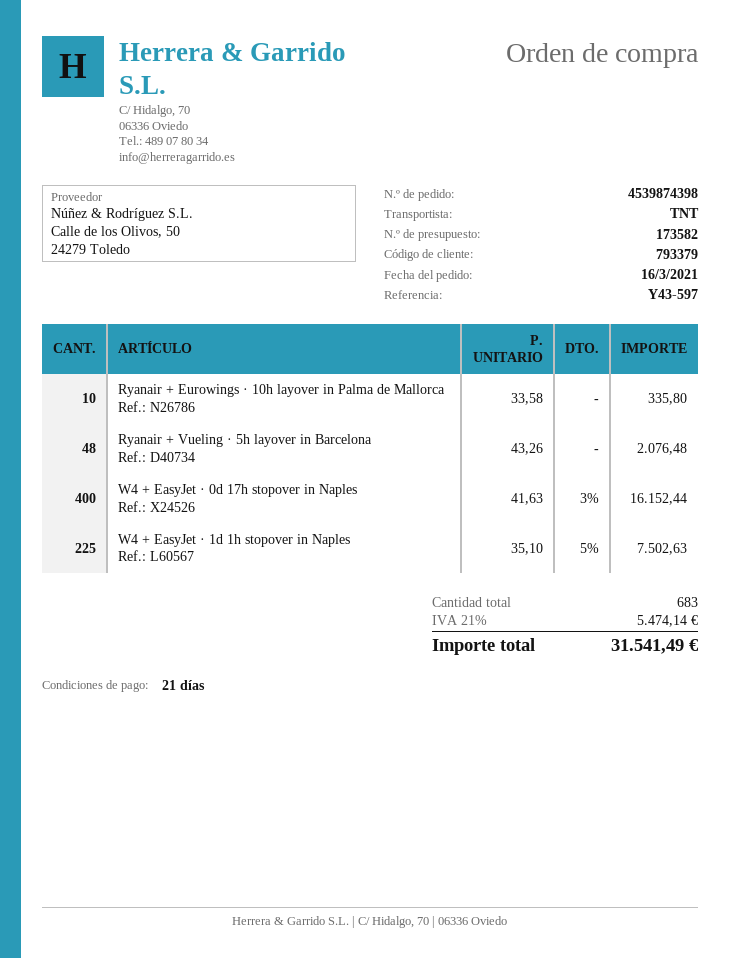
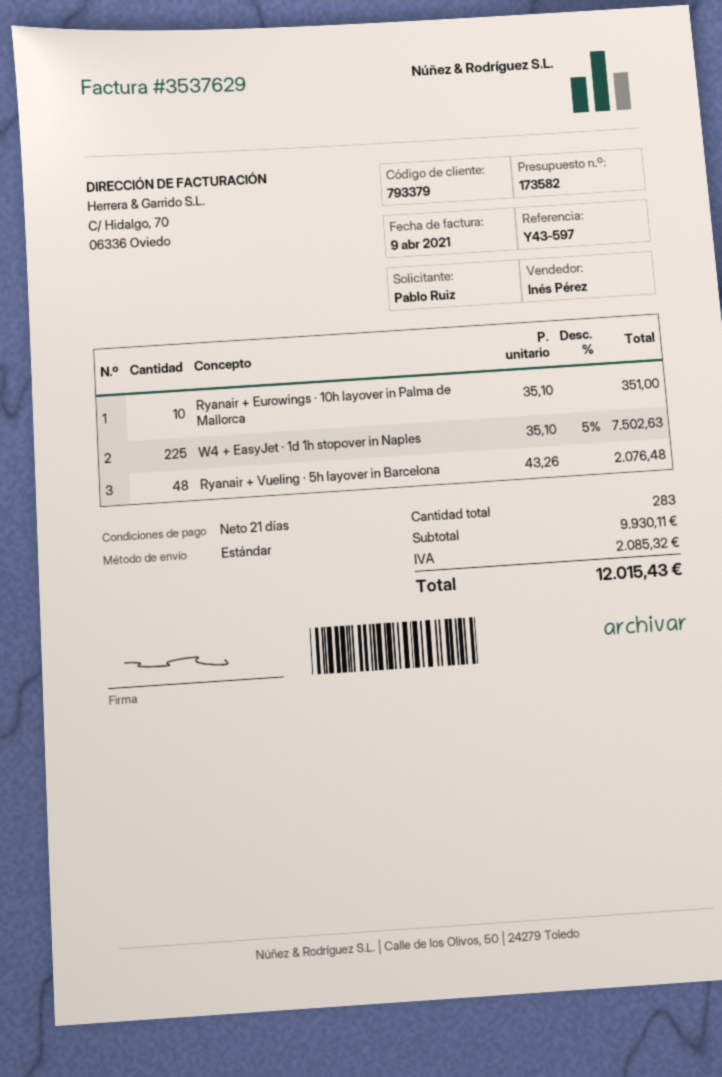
shipping method: TNT -> standard
Ryanair + Eurowings · 10h layover in Palma de Mallorca: 10 x 33.58 = 335.80 -> 10 x 35.10 = 351.00
W4 + EasyJet · 0d 17h stopover in Naples: 400 x 41.63 - 3% = 16152.44 -> none
total quantity: 683 -> 283
tax: 5474.14 -> 2085.32
total: 31541.49 -> 12015.43

